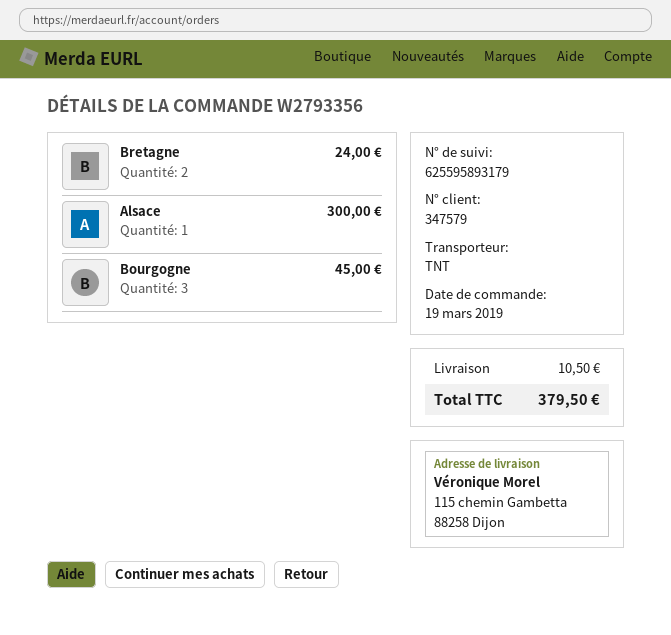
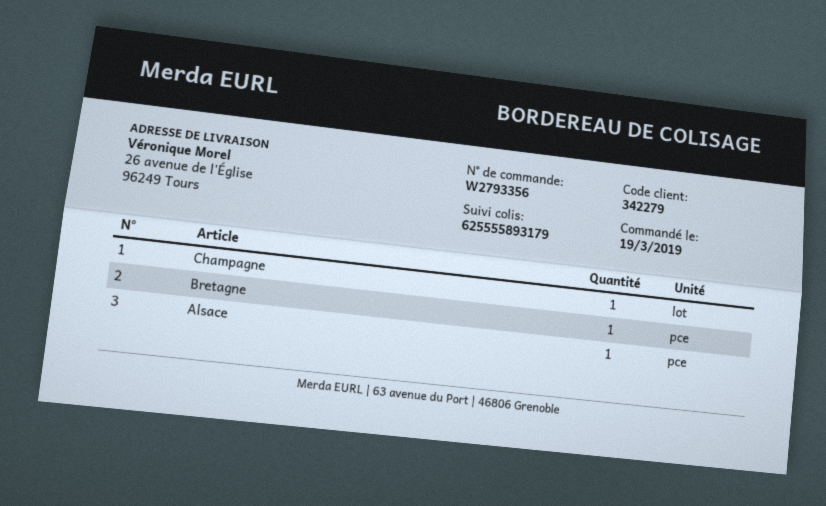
customer number: 347579 -> 342279
tracking number: 625595893179 -> 625555893179
ship to: 115 chemin Gambetta, 88258 Dijon -> 26 avenue de l'Église, 96249 Tours
Bretagne: 2 -> 1
Bourgogne: 3 -> none
Champagne: none -> 1

